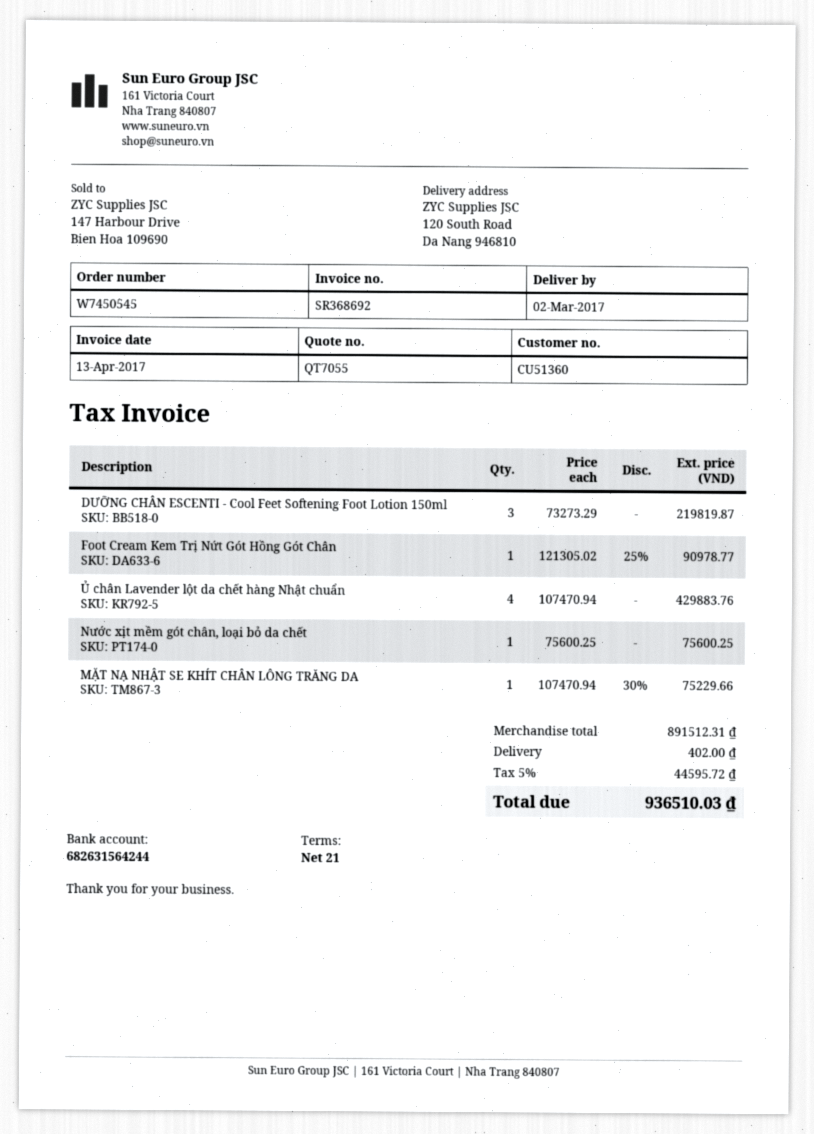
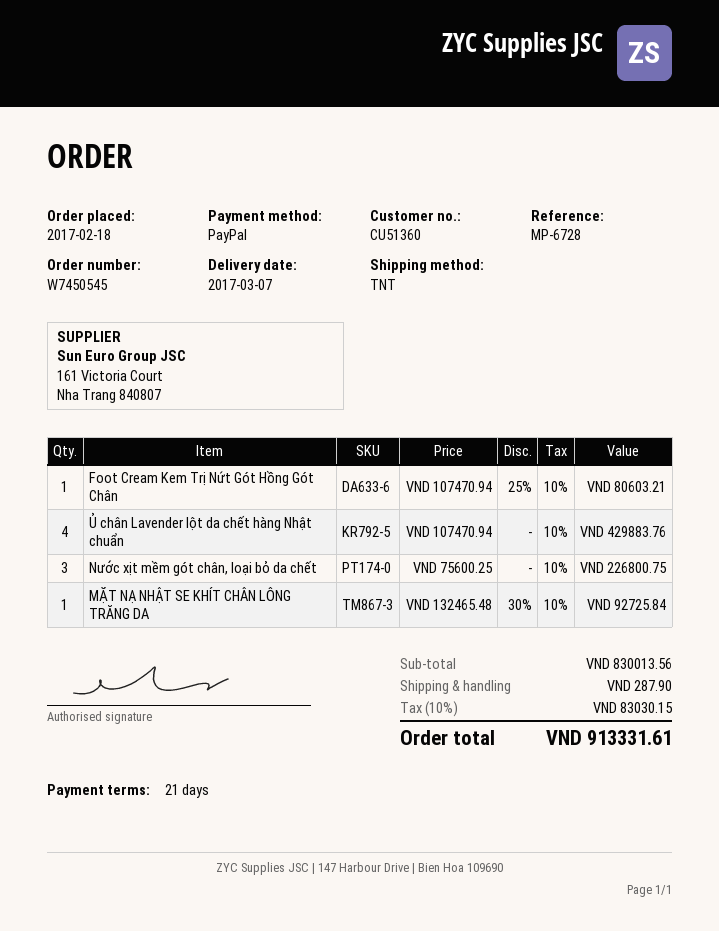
delivery date: 2017-03-02 -> 2017-03-07
DƯỠNG CHÂN ESCENTI - Cool Feet Softening Foot Lotion 150ml: 3 x 73273.29 = 219819.87 -> none
Foot Cream Kem Trị Nứt Gót Hồng Gót Chân: 1 x 121305.02 - 25% = 90978.77 -> 1 x 107470.94 - 25% = 80603.21
Nước xịt mềm gót chân, loại bỏ da chết: 1 x 75600.25 = 75600.25 -> 3 x 75600.25 = 226800.75
MẶT NẠ NHẬT SE KHÍT CHÂN LÔNG TRĂNG DA: 1 x 107470.94 - 30% = 75229.66 -> 1 x 132465.48 - 30% = 92725.84
subtotal: 891512.31 -> 830013.56
shipping: 402.00 -> 287.90
tax: 5% = 44595.72 -> 10% = 83030.15
total: 936510.03 -> 913331.61

